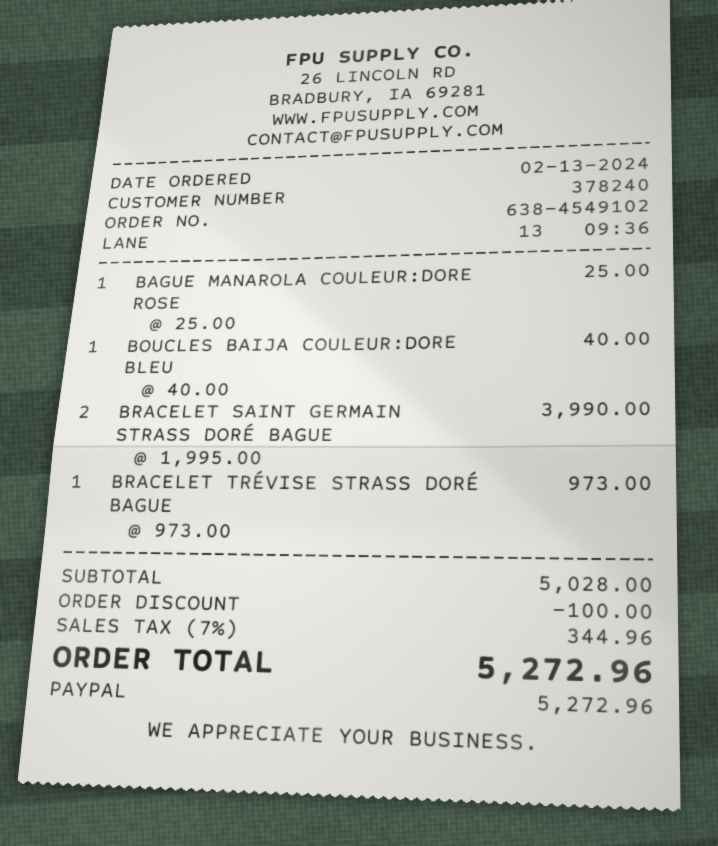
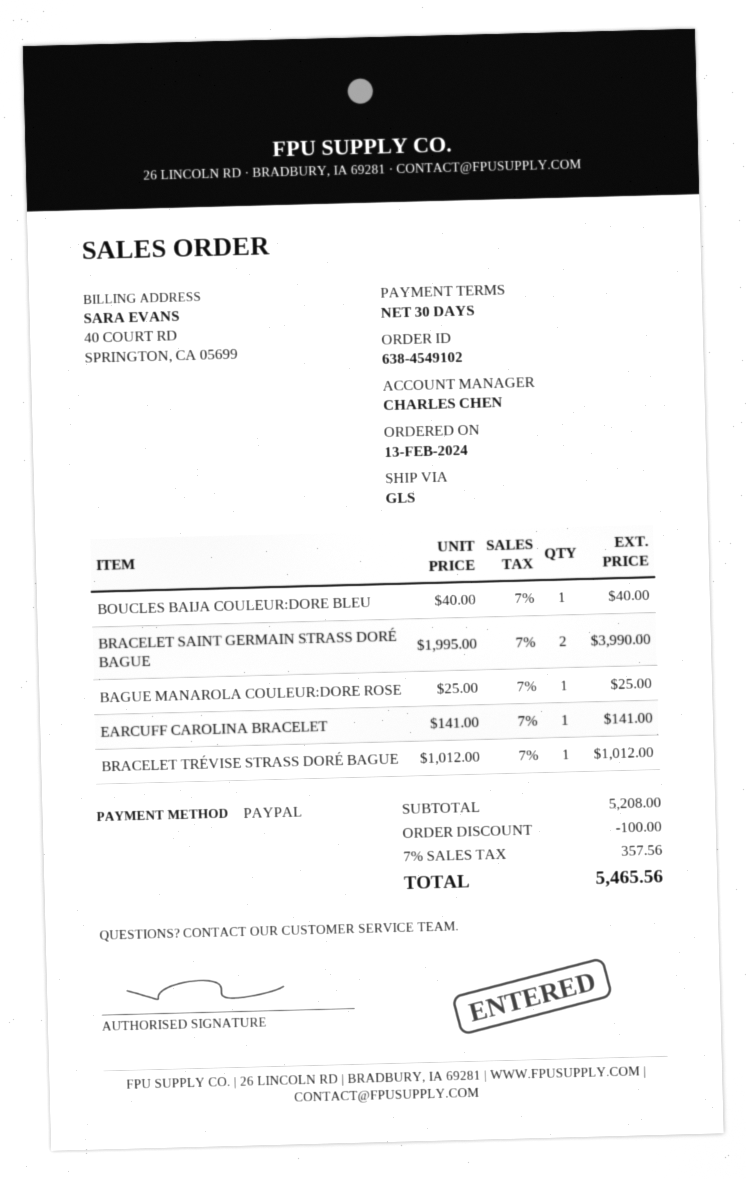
BRACELET TRÉVISE STRASS DORÉ BAGUE: 1 x 973.00 = 973.00 -> 1 x 1012.00 = 1012.00
EARCUFF CAROLINA BRACELET: none -> 1 x 141.00 = 141.00
subtotal: 5028.00 -> 5208.00
tax: 7% = 344.96 -> 7% = 357.56
total: 5272.96 -> 5465.56

